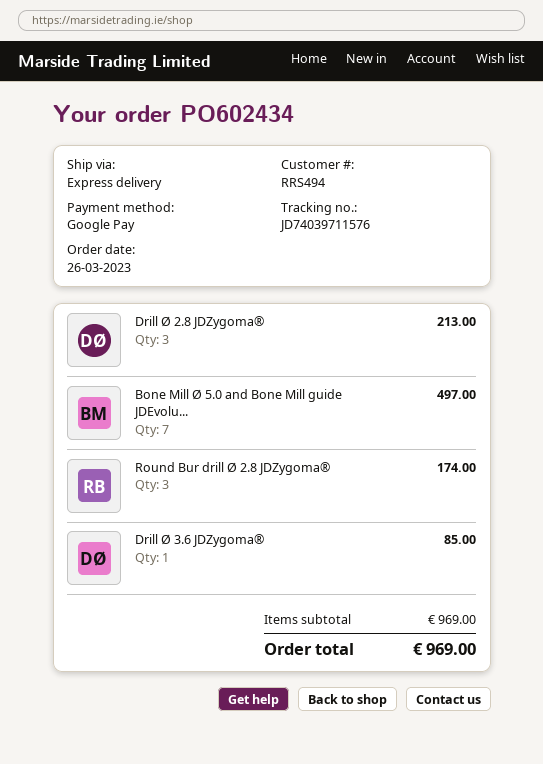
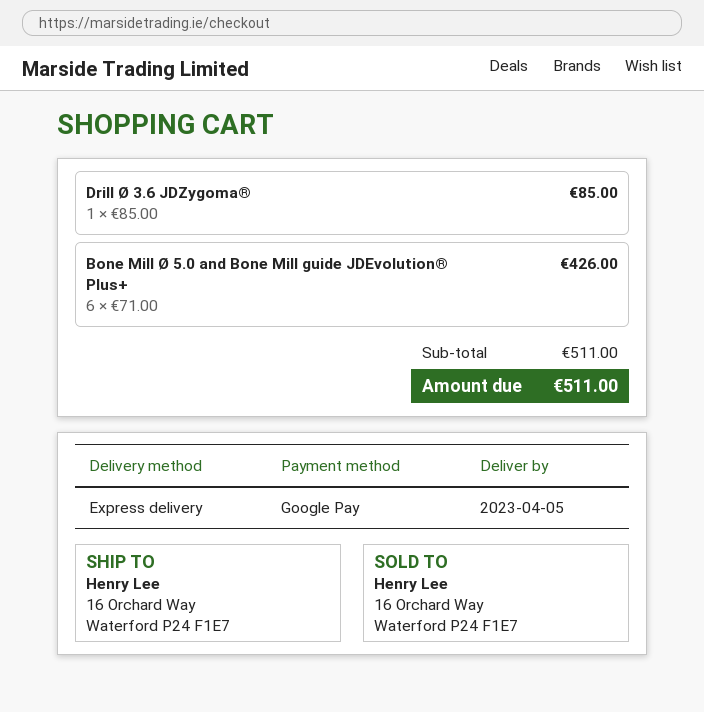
Drill Ø 2.8 JDZygoma®: 3 for 213.00 -> none
Bone Mill Ø 5.0 and Bone Mill guide JDEvolu...: 7 for 497.00 -> 6 for 426.00
Round Bur drill Ø 2.8 JDZygoma®: 3 for 174.00 -> none
subtotal: 969.00 -> 511.00
total: 969.00 -> 511.00

